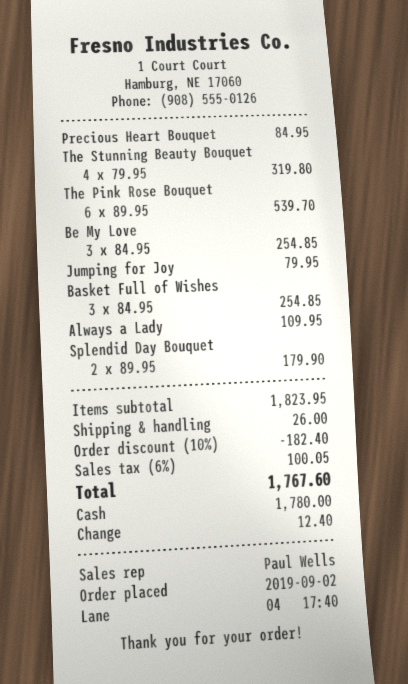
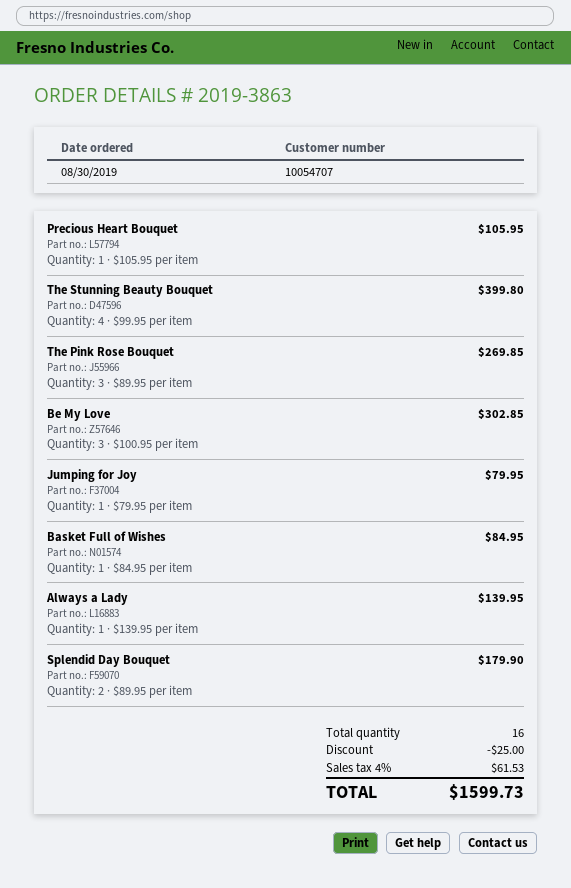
order date: 2019-09-02 -> 2019-08-30
Precious Heart Bouquet: 1 x 84.95 = 84.95 -> 1 x 105.95 = 105.95
The Stunning Beauty Bouquet: 4 x 79.95 = 319.80 -> 4 x 99.95 = 399.80
The Pink Rose Bouquet: 6 x 89.95 = 539.70 -> 3 x 89.95 = 269.85
Be My Love: 3 x 84.95 = 254.85 -> 3 x 100.95 = 302.85
Basket Full of Wishes: 3 x 84.95 = 254.85 -> 1 x 84.95 = 84.95
Always a Lady: 1 x 109.95 = 109.95 -> 1 x 139.95 = 139.95
discount: 182.40 -> 25.00
shipping: 26.00 -> none
tax: 6% = 100.05 -> 4% = 61.53
total: 1767.60 -> 1599.73

